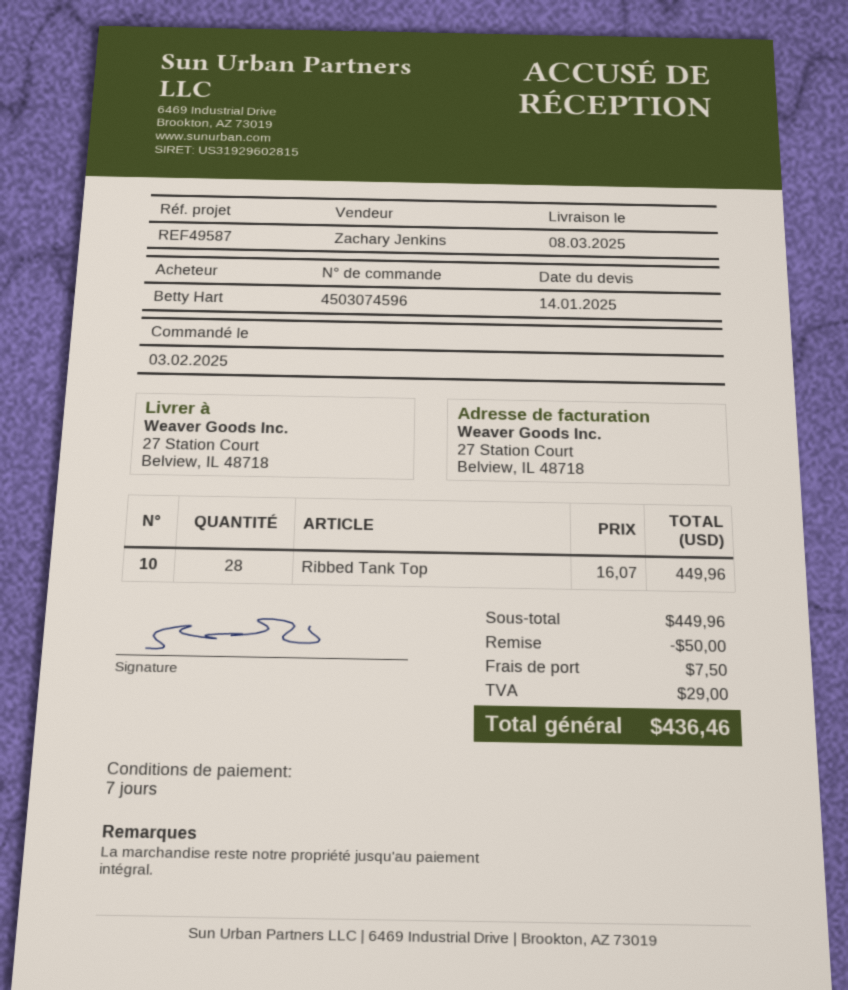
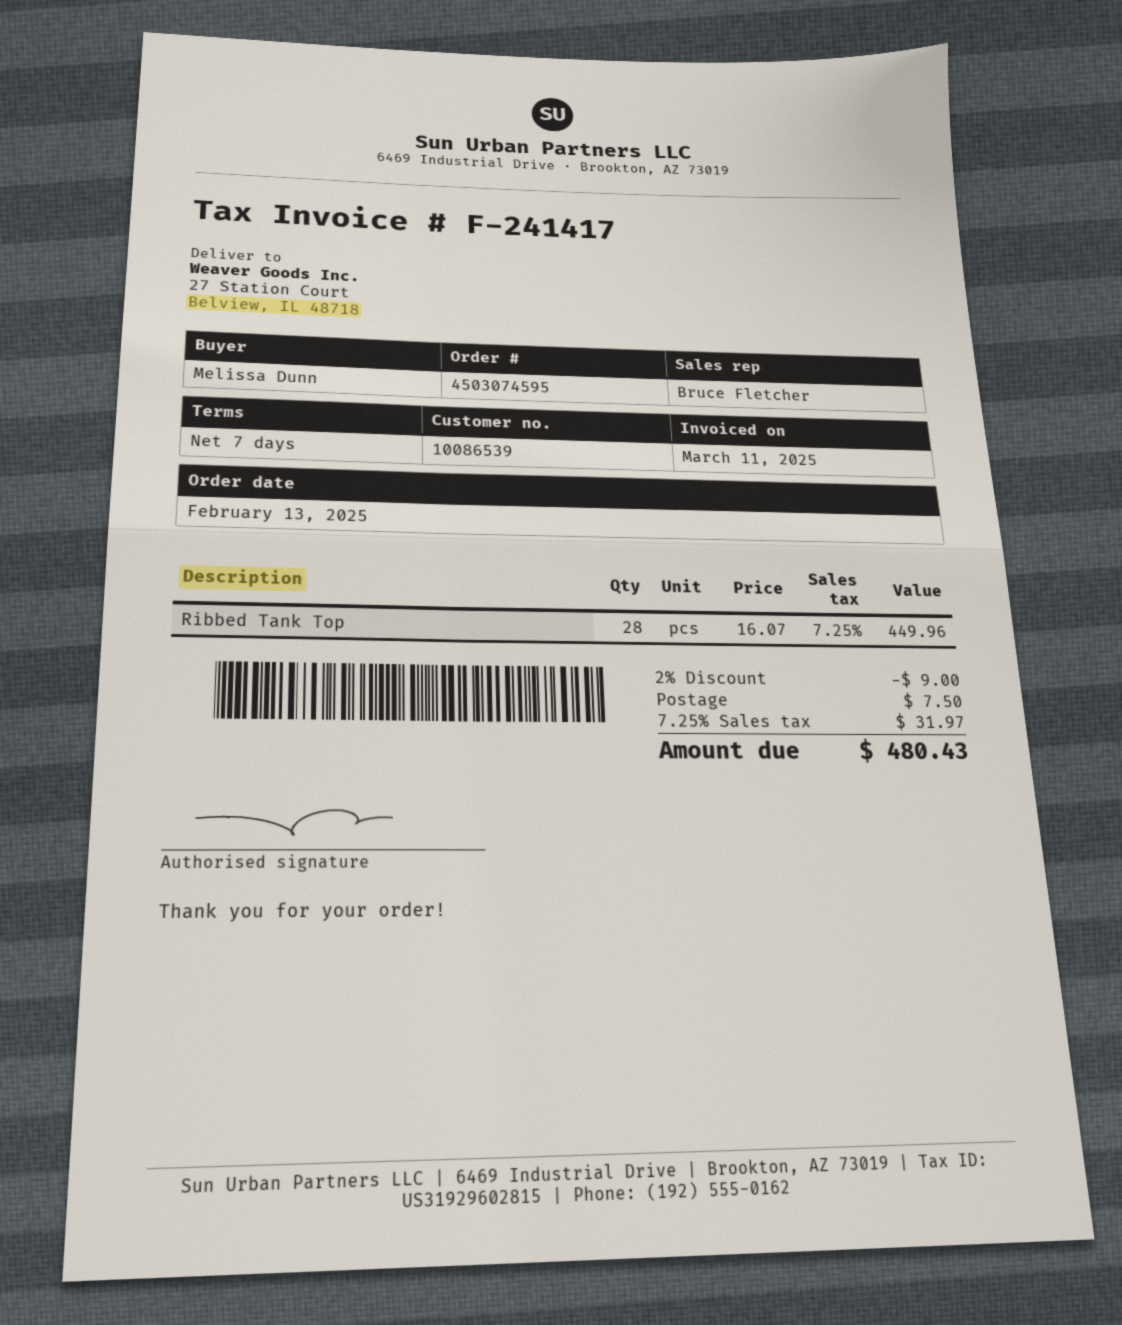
order number: 4503074596 -> 4503074595
order date: 2025-02-03 -> 2025-02-13
ordered by: Betty Hart -> Melissa Dunn
sales rep: Zachary Jenkins -> Bruce Fletcher
discount: 50.00 -> 9.00
tax: 29.00 -> 31.97
total: 436.46 -> 480.43

